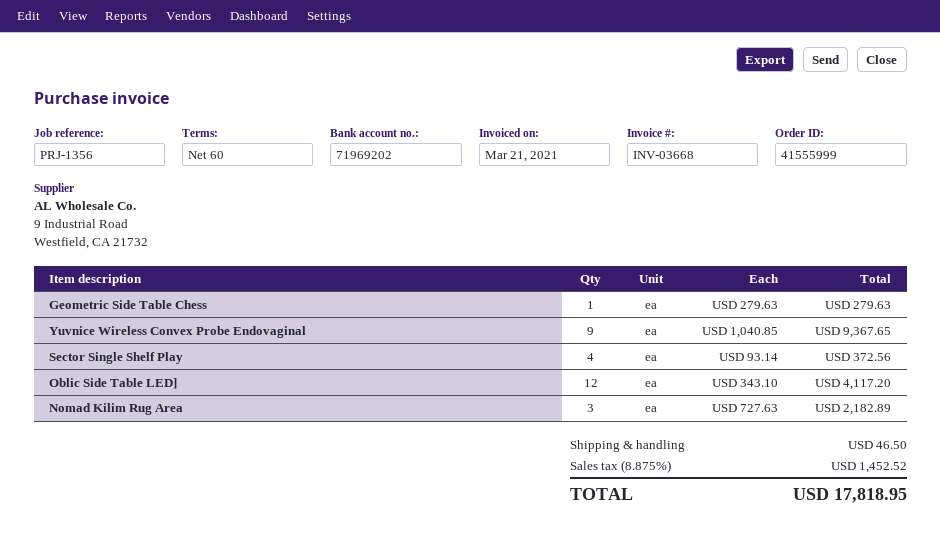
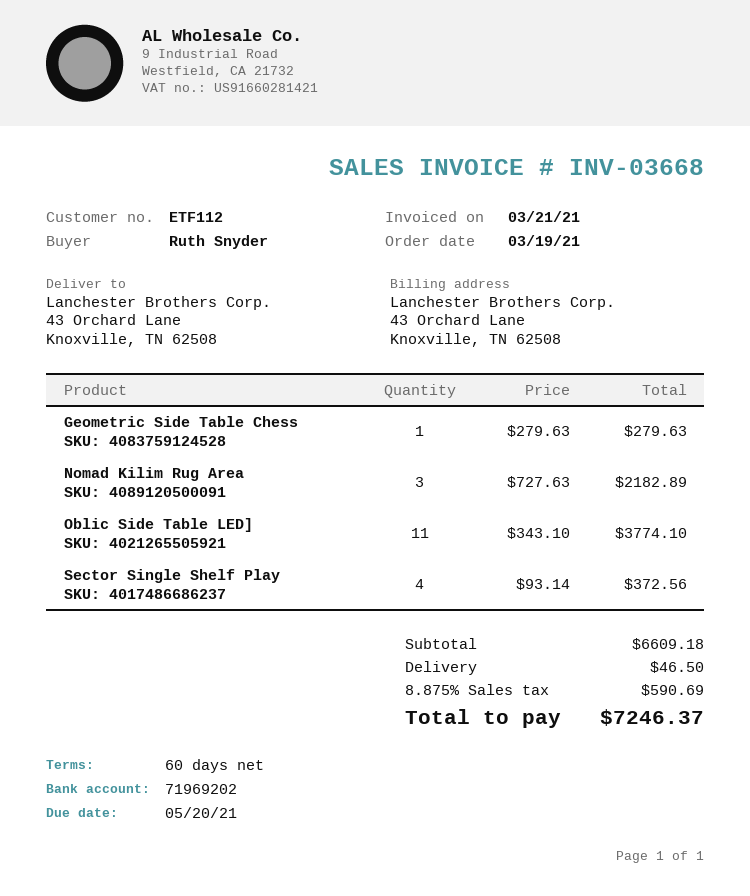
Yuvnice Wireless Convex Probe Endovaginal: 9 x 1040.85 = 9367.65 -> none
Oblic Side Table LED]: 12 x 343.10 = 4117.20 -> 11 x 343.10 = 3774.10
tax: 8.875% = 1452.52 -> 8.875% = 590.69
total: 17818.95 -> 7246.37

